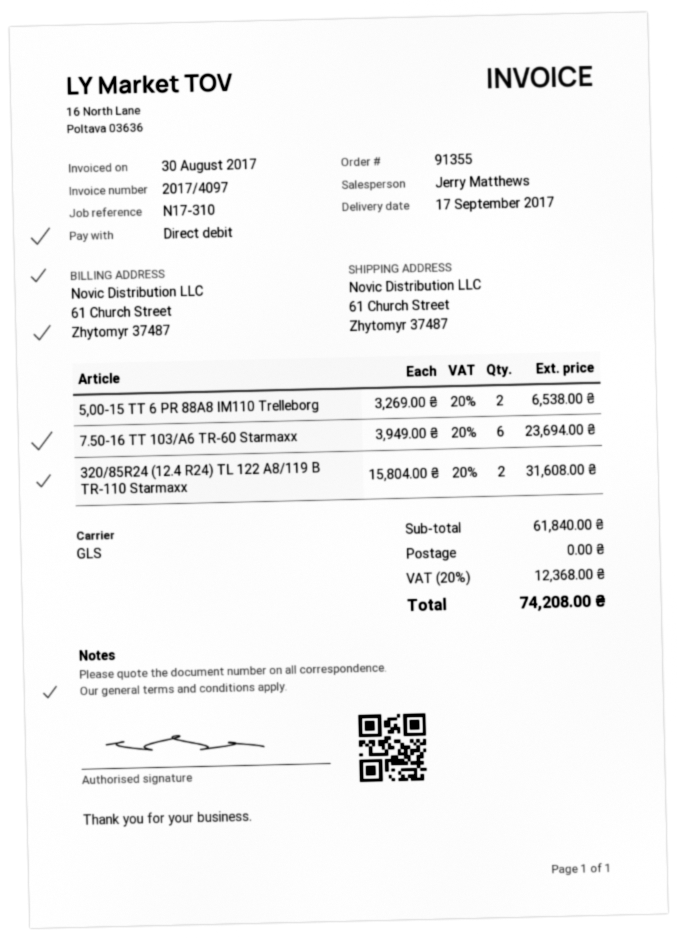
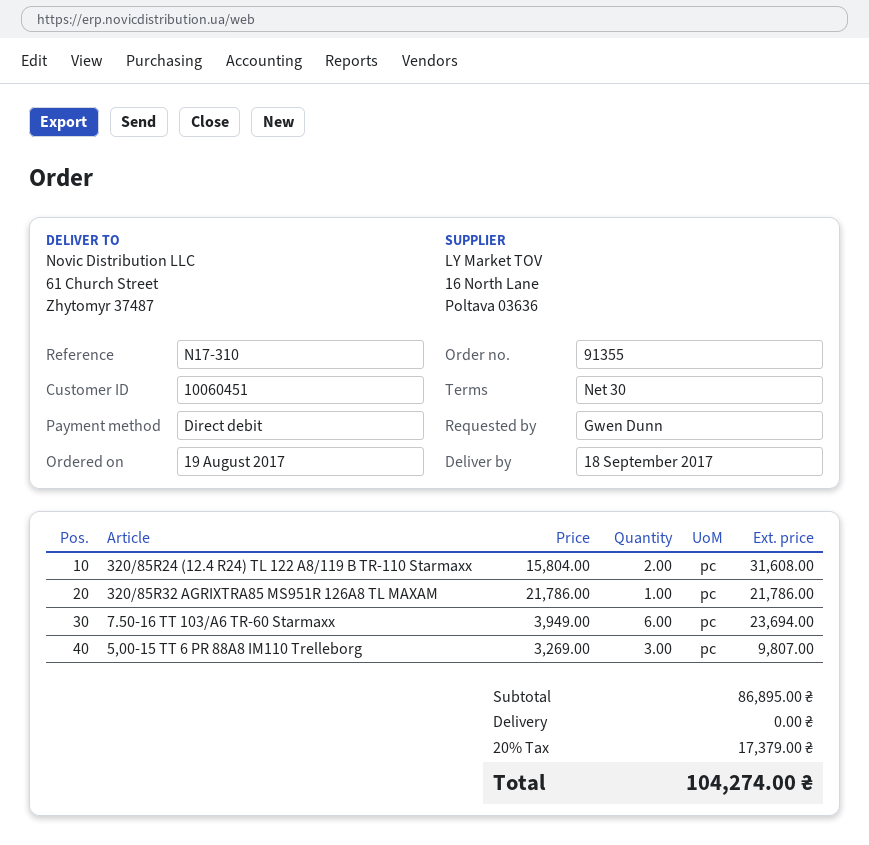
delivery date: 2017-09-17 -> 2017-09-18
5,00-15 TT 6 PR 88A8 IM110 Trelleborg: 2 x 3269.00 = 6538.00 -> 3 x 3269.00 = 9807.00
320/85R32 AGRIXTRA85 MS951R 126A8 TL MAXAM: none -> 1 x 21786.00 = 21786.00
subtotal: 61840.00 -> 86895.00
tax: 20% = 12368.00 -> 20% = 17379.00
total: 74208.00 -> 104274.00

